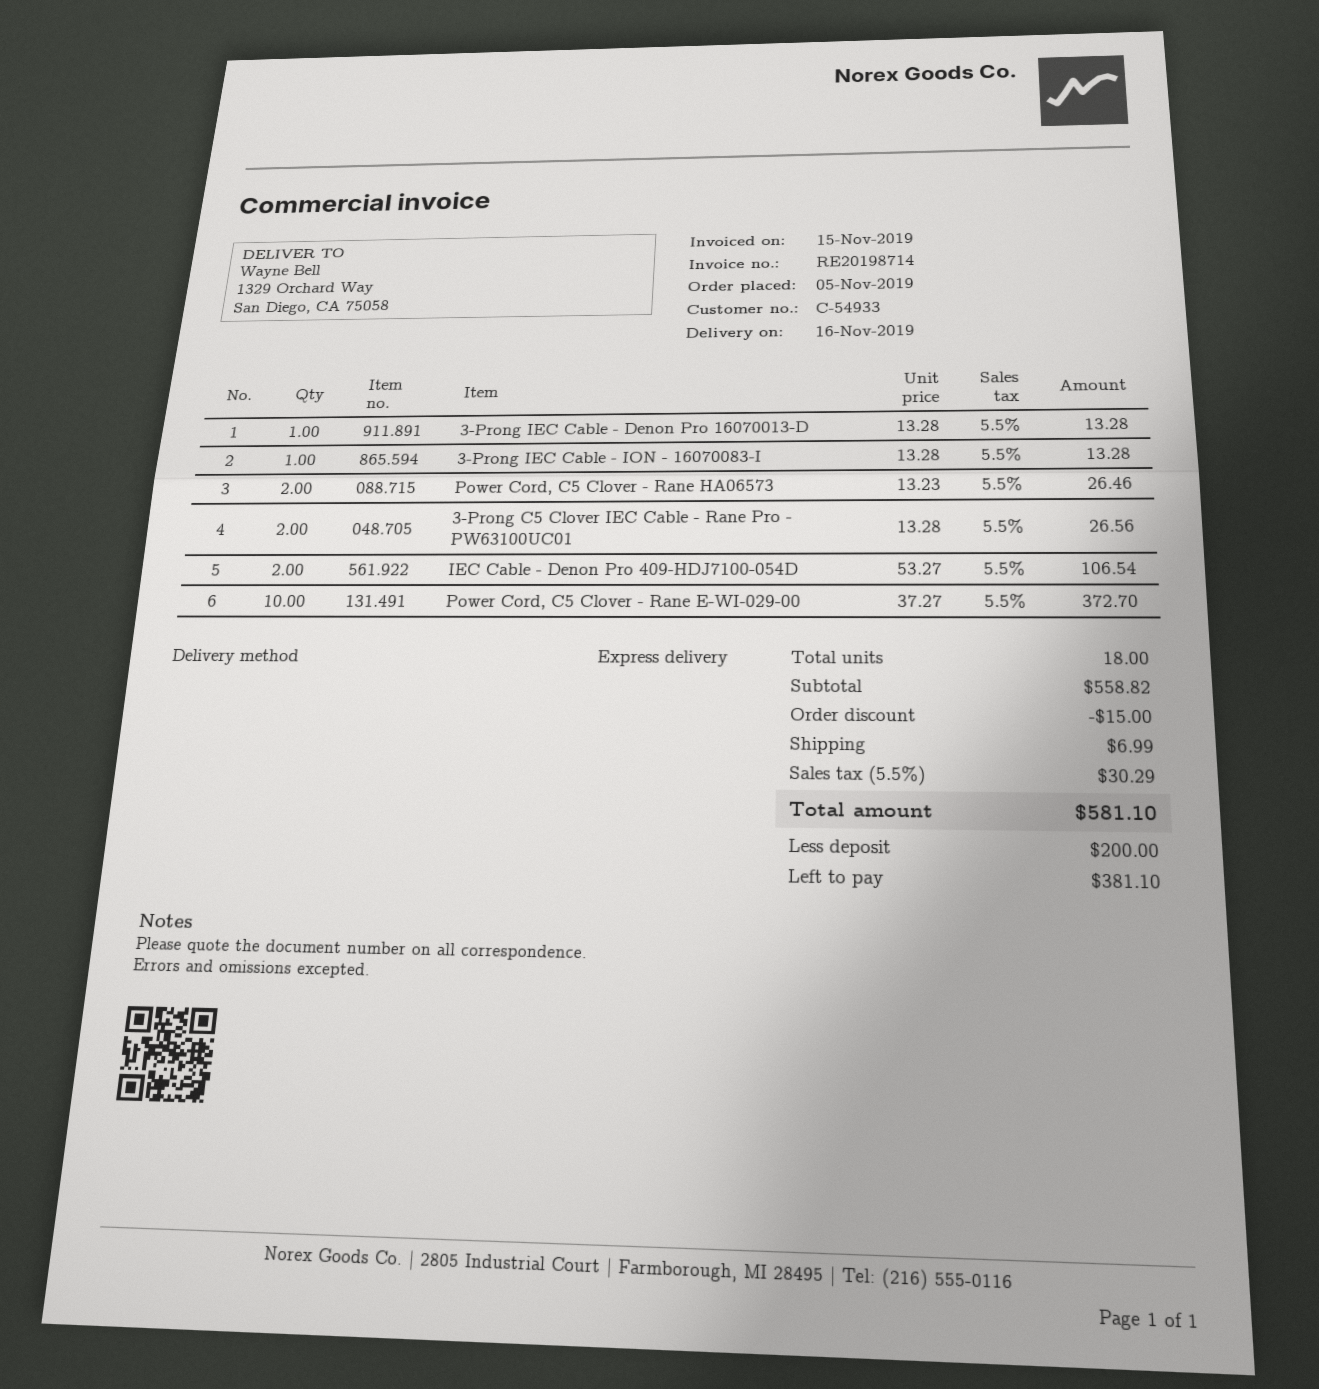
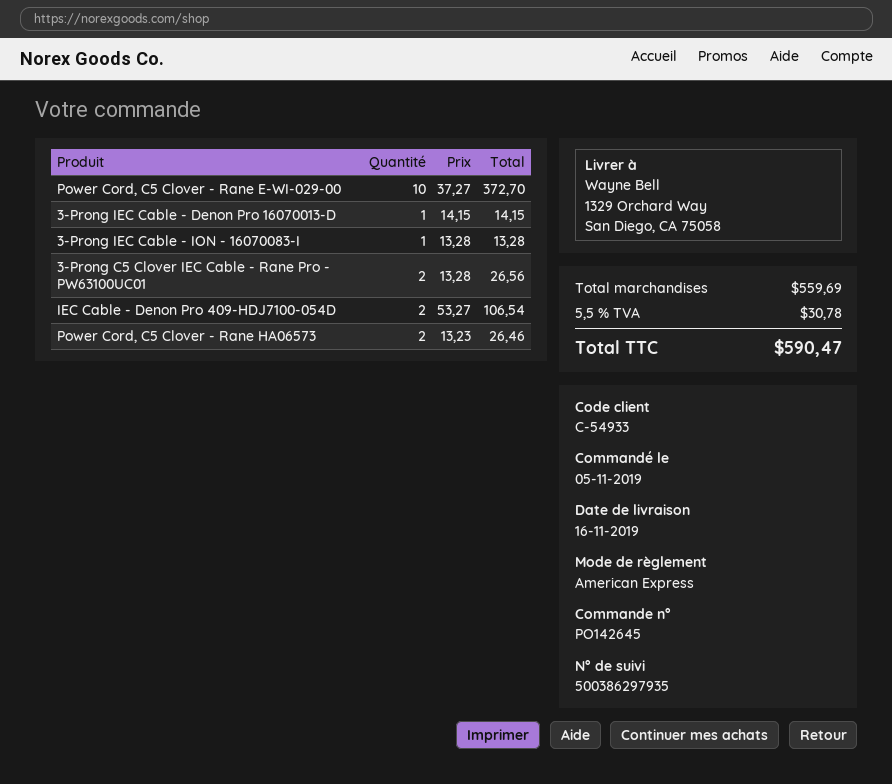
3-Prong IEC Cable - Denon Pro 16070013-D: 1 x 13.28 = 13.28 -> 1 x 14.15 = 14.15
subtotal: 558.82 -> 559.69
discount: 15.00 -> none
shipping: 6.99 -> none
tax: 5.5% = 30.29 -> 5.5% = 30.78
total: 581.10 -> 590.47

